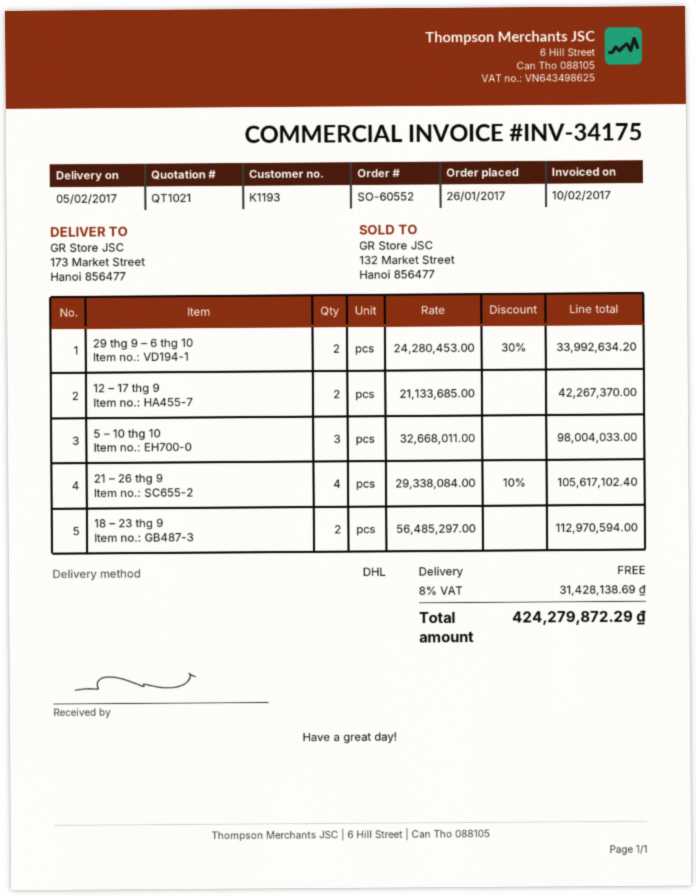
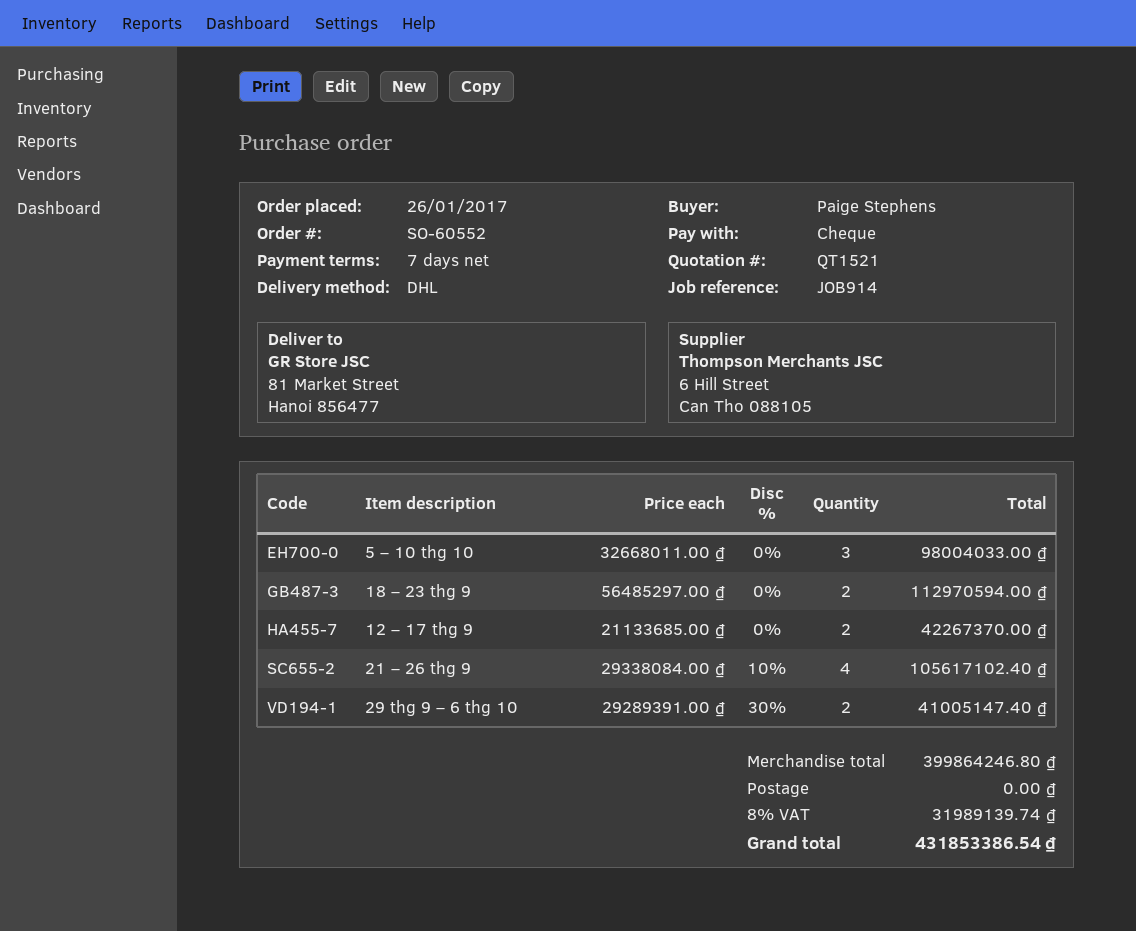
quote number: QT1021 -> QT1521
ship to: 173 Market Street, Hanoi 856477 -> 81 Market Street, Hanoi 856477
29 thg 9 – 6 thg 10: 2 x 24280453.00 - 30% = 33992634.20 -> 2 x 29289391.00 - 30% = 41005147.40
tax: 8% = 31428138.69 -> 8% = 31989139.74
total: 424279872.29 -> 431853386.54

